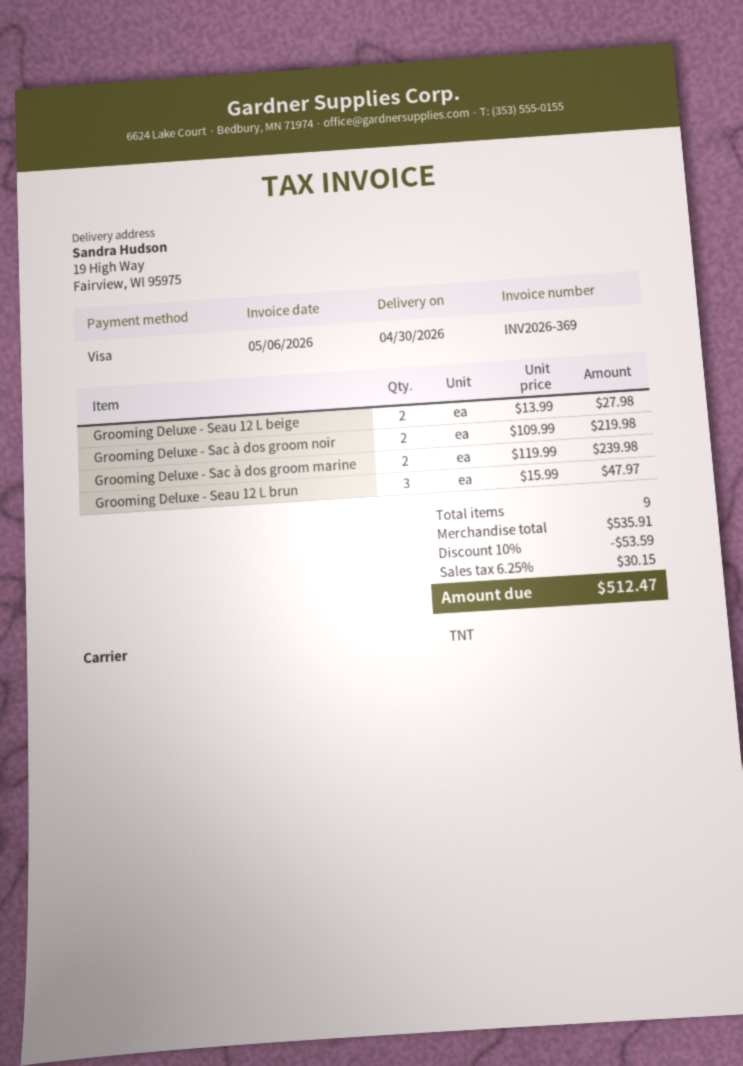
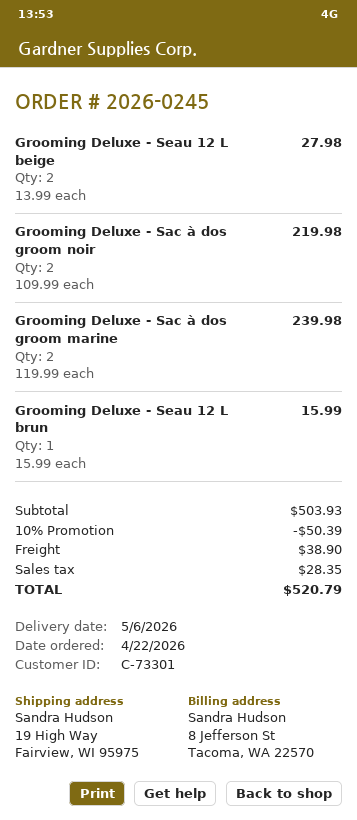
delivery date: 2026-04-30 -> 2026-05-06
Grooming Deluxe - Seau 12 L brun: 3 x 15.99 = 47.97 -> 1 x 15.99 = 15.99
subtotal: 535.91 -> 503.93
discount: 10% = 53.59 -> 10% = 50.39
shipping: none -> 38.90
tax: 30.15 -> 28.35
total: 512.47 -> 520.79

